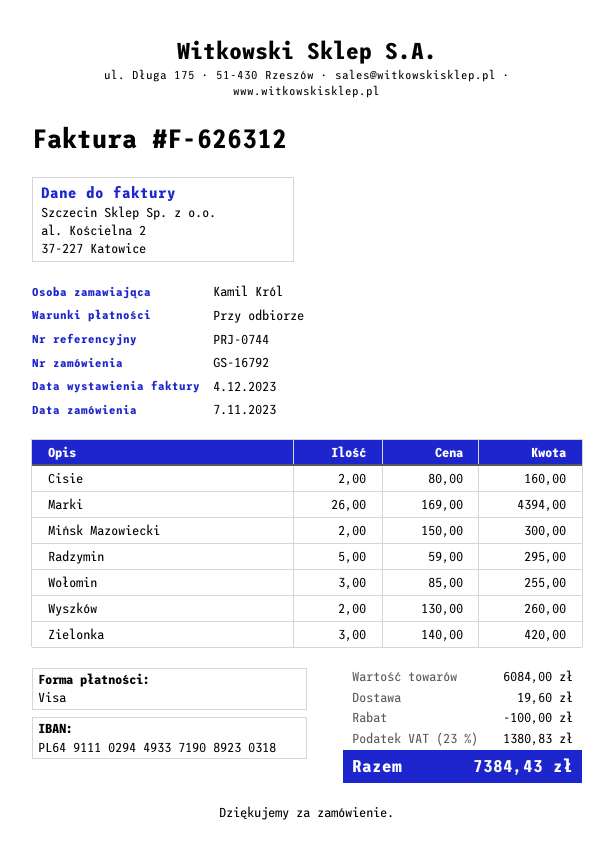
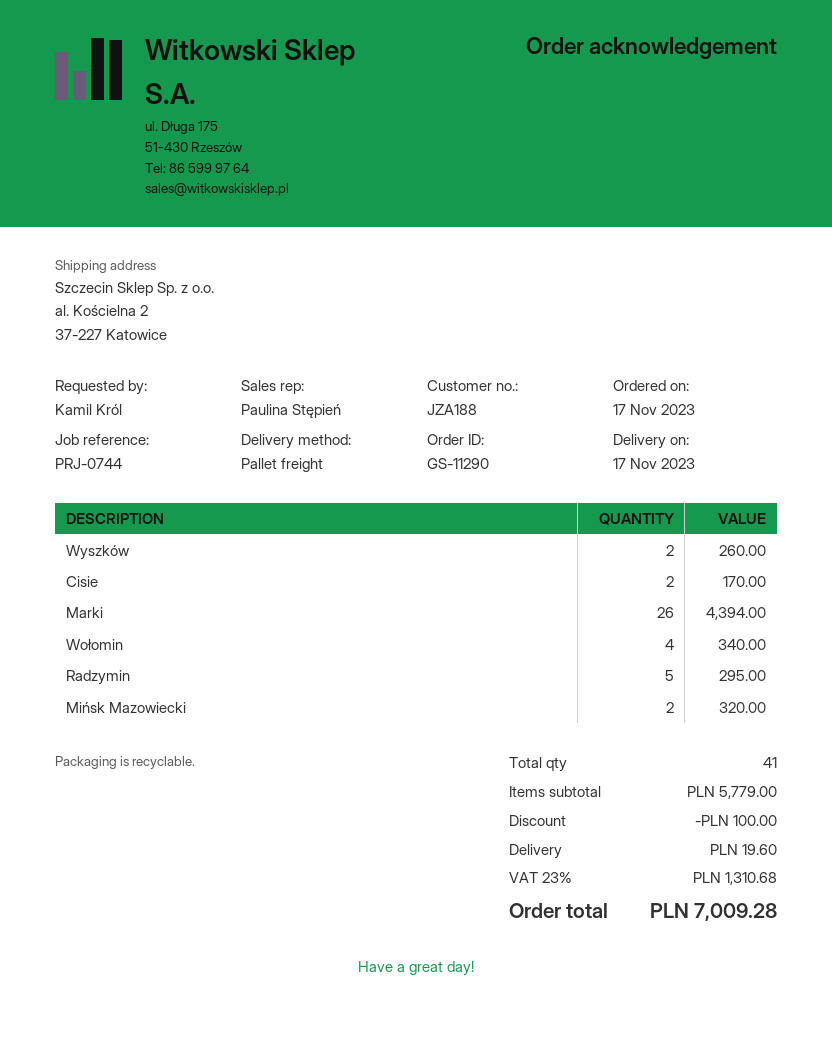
order number: GS-16792 -> GS-11290
order date: 2023-11-07 -> 2023-11-17
Cisie: 2 for 160.00 -> 2 for 170.00
Mińsk Mazowiecki: 2 for 300.00 -> 2 for 320.00
Wołomin: 3 for 255.00 -> 4 for 340.00
Zielonka: 3 for 420.00 -> none
subtotal: 6084.00 -> 5779.00
tax: 23% = 1380.83 -> 23% = 1310.68
total: 7384.43 -> 7009.28

